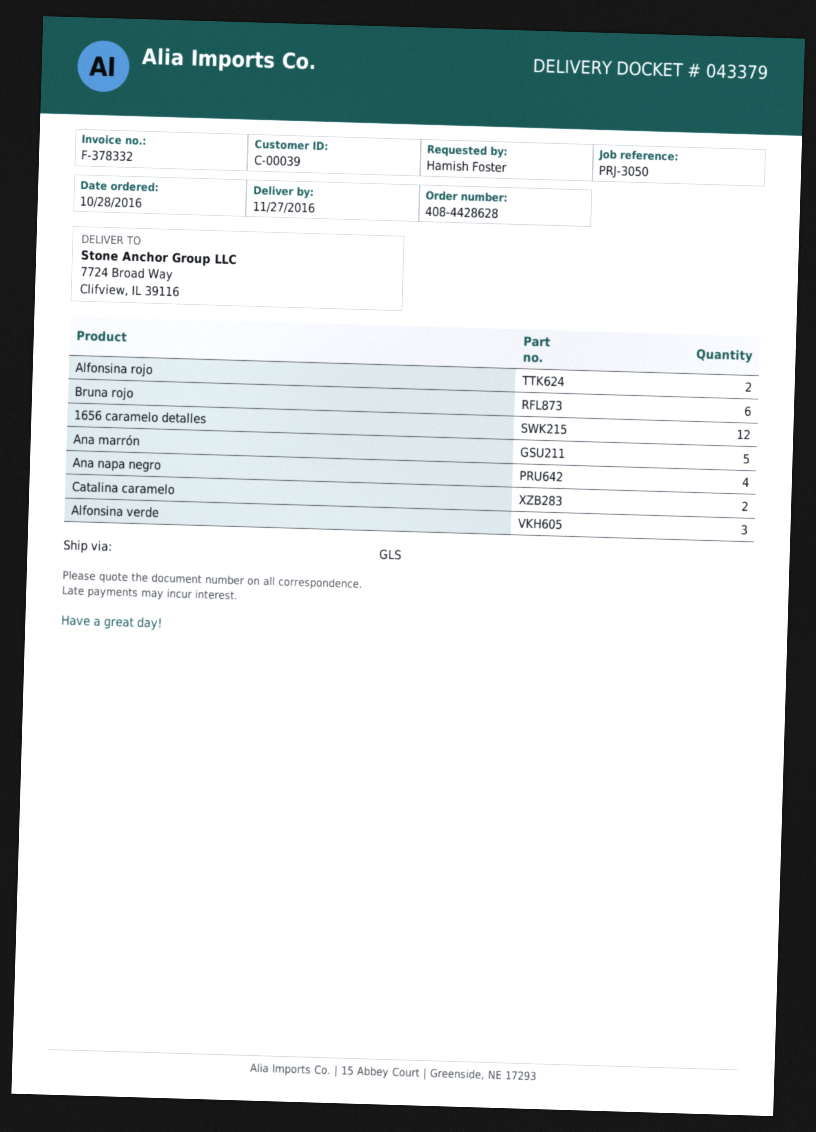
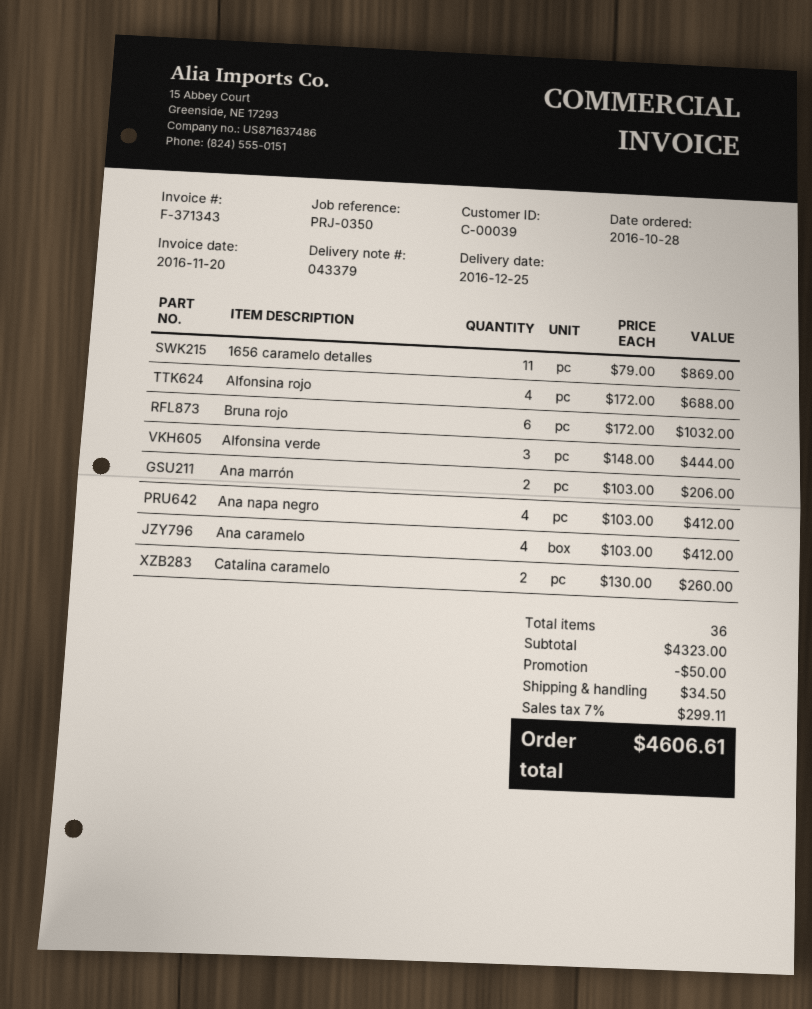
delivery date: 2016-11-27 -> 2016-12-25
invoice number: F-378332 -> F-371343
reference: PRJ-3050 -> PRJ-0350
Alfonsina rojo: 2 -> 4
1656 caramelo detalles: 12 -> 11
Ana marrón: 5 -> 2
Ana caramelo: none -> 4

